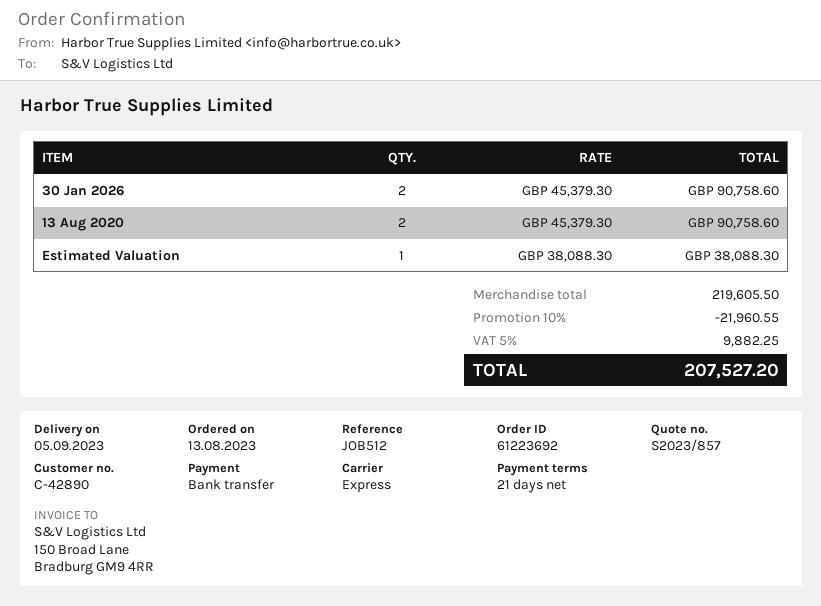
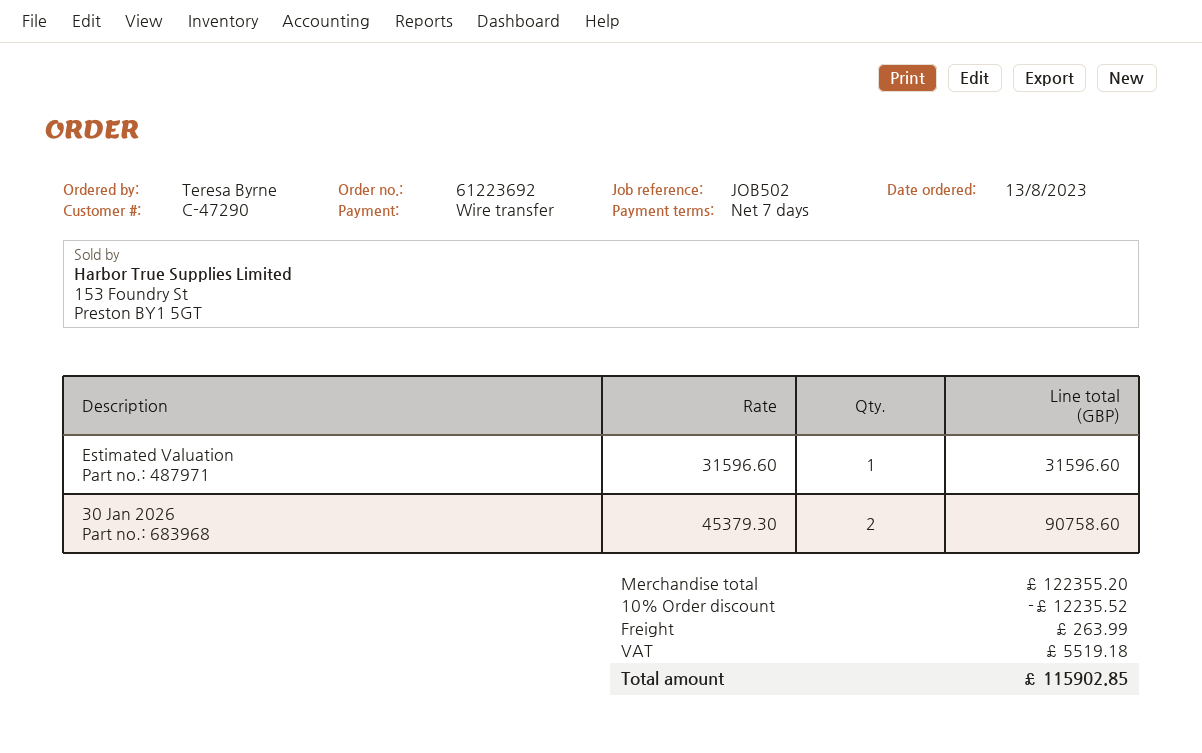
payment terms: 21 days -> 7 days
customer number: C-42890 -> C-47290
reference: JOB512 -> JOB502
13 Aug 2020: 2 x 45379.30 = 90758.60 -> none
Estimated Valuation: 1 x 38088.30 = 38088.30 -> 1 x 31596.60 = 31596.60
subtotal: 219605.50 -> 122355.20
discount: 10% = 21960.55 -> 10% = 12235.52
shipping: none -> 263.99
tax: 9882.25 -> 5519.18
total: 207527.20 -> 115902.85

